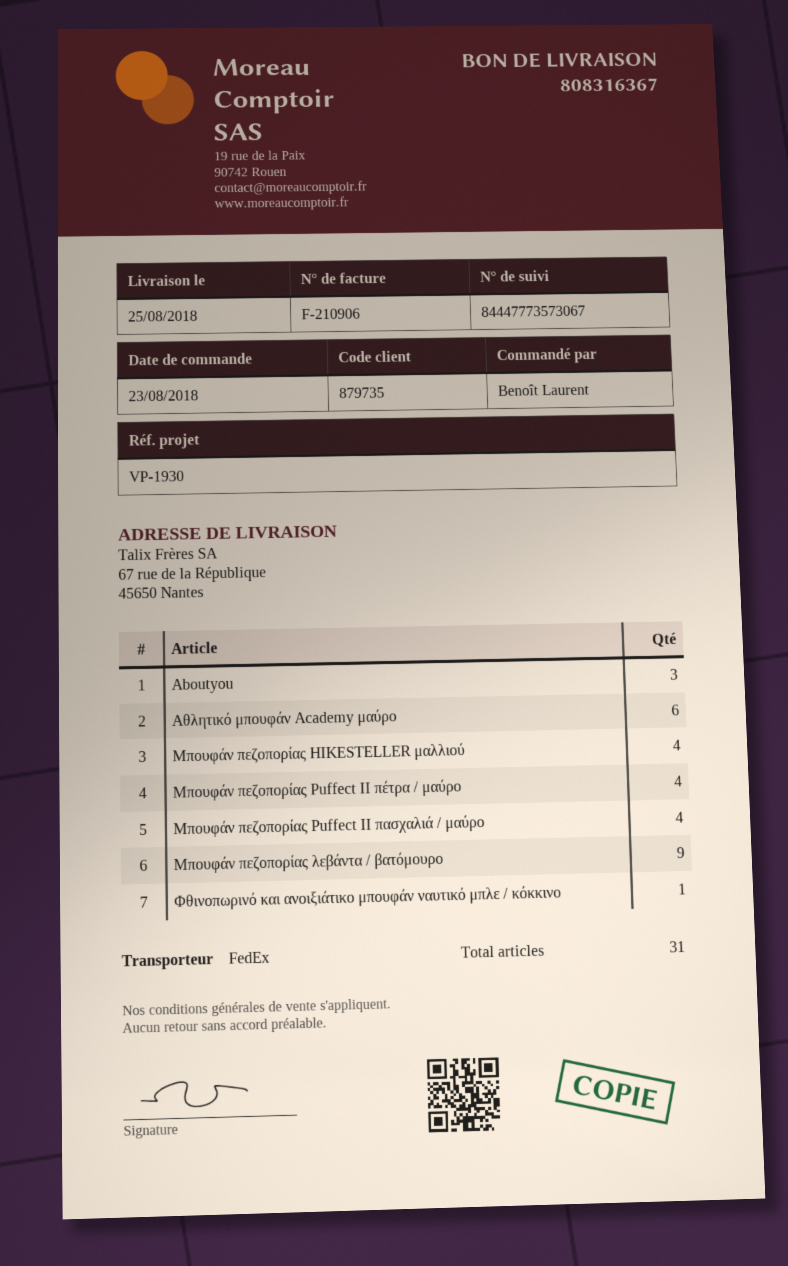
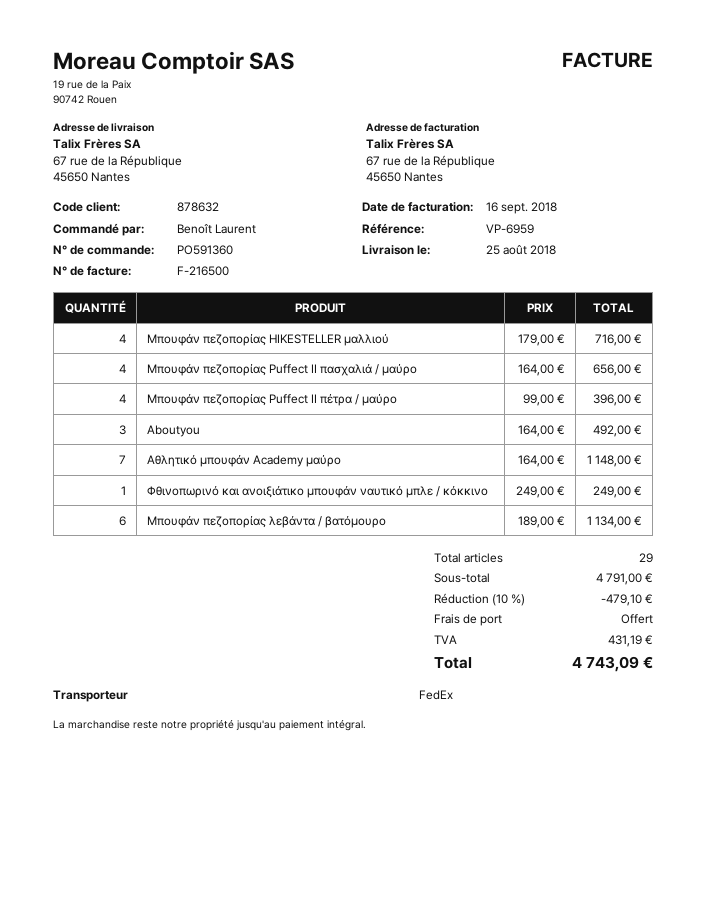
invoice number: F-210906 -> F-216500
customer number: 879735 -> 878632
reference: VP-1930 -> VP-6959
Αθλητικό μπουφάν Academy μαύρο: 6 -> 7
Μπουφάν πεζοπορίας λεβάντα / βατόμουρο: 9 -> 6
total quantity: 31 -> 29

